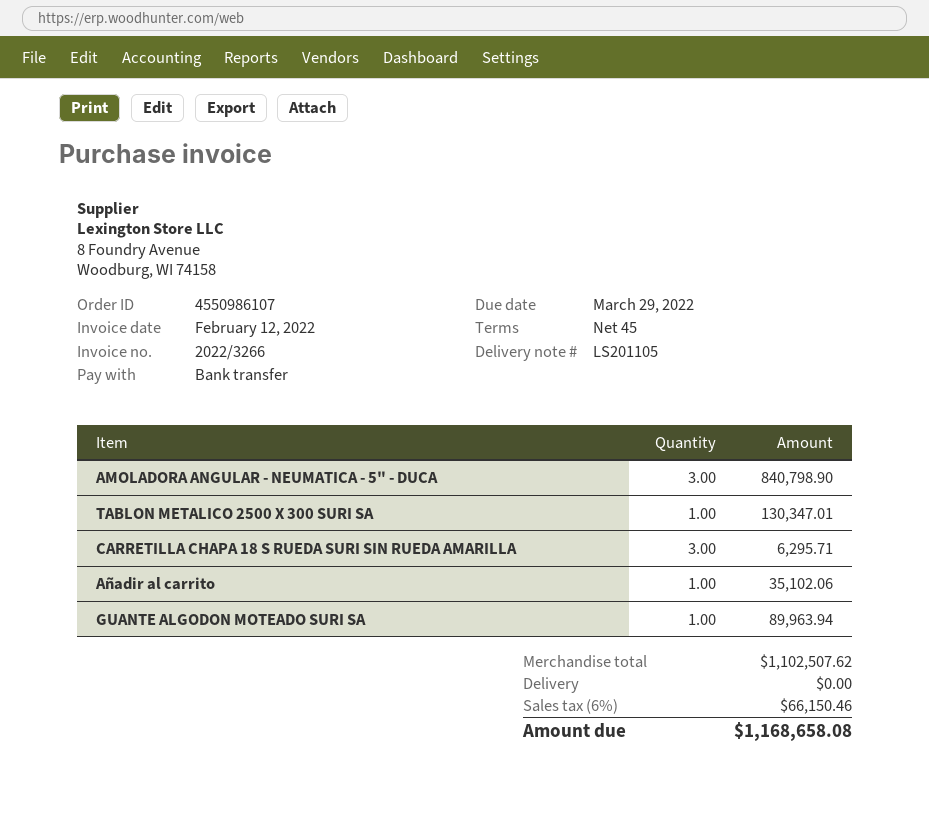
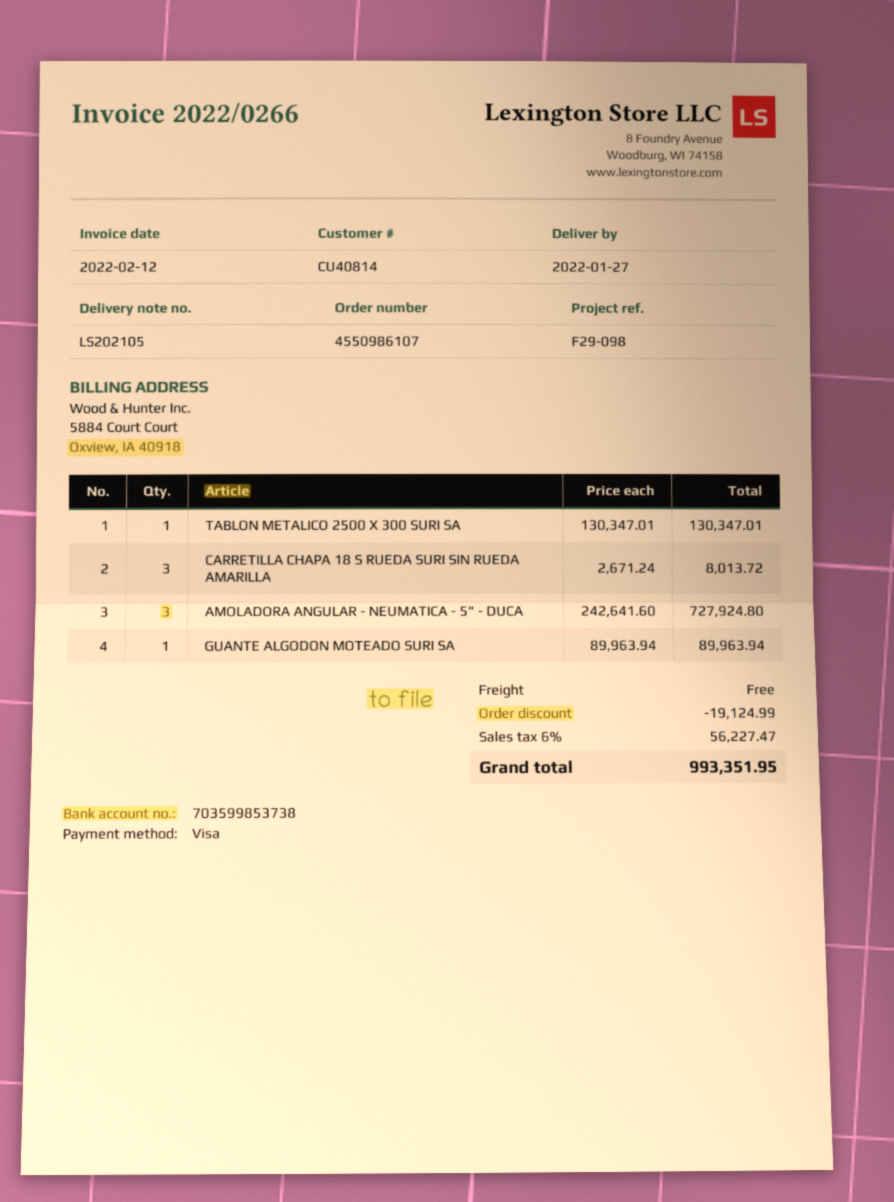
delivery note number: LS201105 -> LS202105
invoice number: 2022/3266 -> 2022/0266
payment method: bank transfer -> Visa
AMOLADORA ANGULAR - NEUMATICA - 5" - DUCA: 3 for 840798.90 -> 3 for 727924.80
CARRETILLA CHAPA 18 S RUEDA SURI SIN RUEDA AMARILLA: 3 for 6295.71 -> 3 for 8013.72
Añadir al carrito: 1 for 35102.06 -> none
discount: none -> 19124.99
tax: 6% = 66150.46 -> 6% = 56227.47
total: 1168658.08 -> 993351.95

